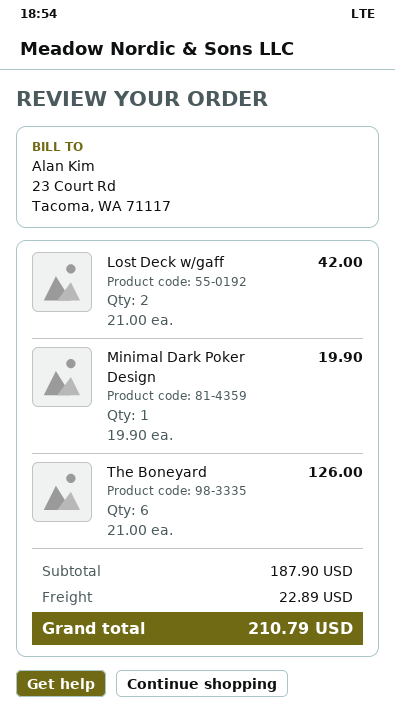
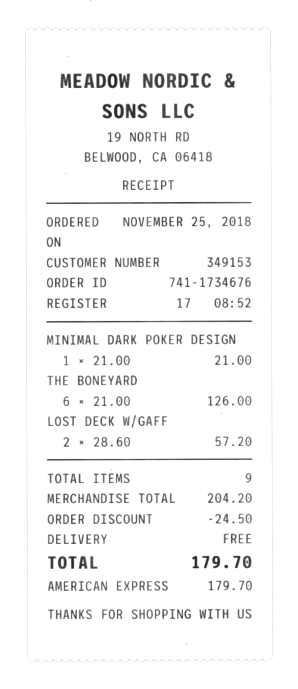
Lost Deck w/gaff: 2 x 21.00 = 42.00 -> 2 x 28.60 = 57.20
Minimal Dark Poker Design: 1 x 19.90 = 19.90 -> 1 x 21.00 = 21.00
subtotal: 187.90 -> 204.20
discount: none -> 24.50
shipping: 22.89 -> 0.00
total: 210.79 -> 179.70

